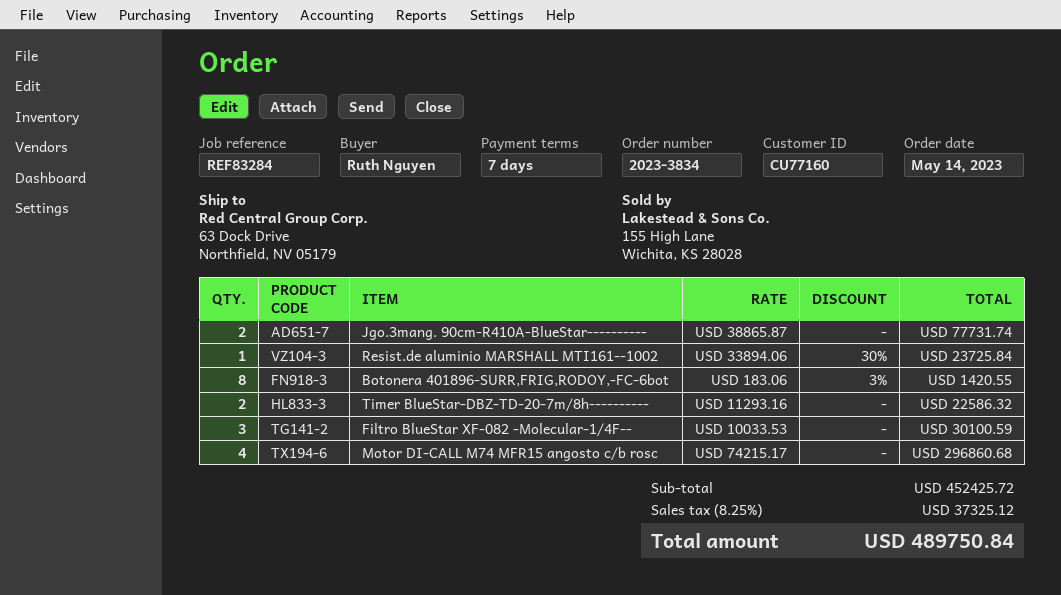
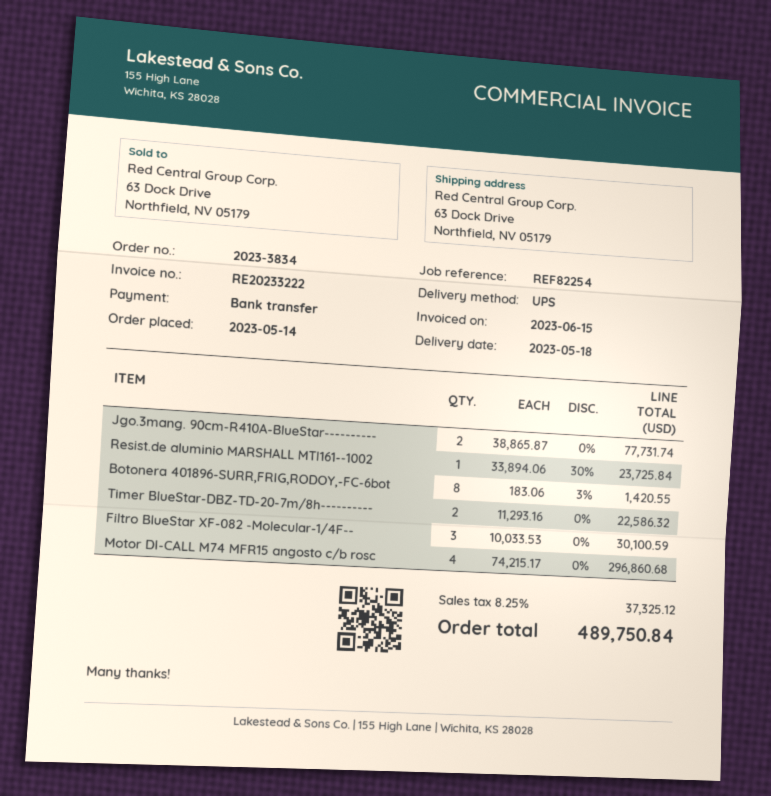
reference: REF83284 -> REF82254

